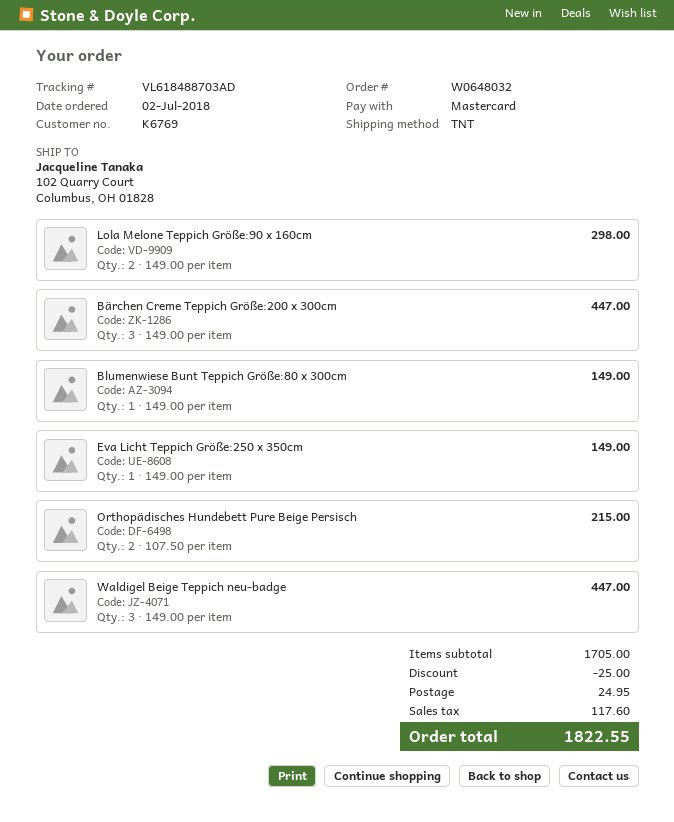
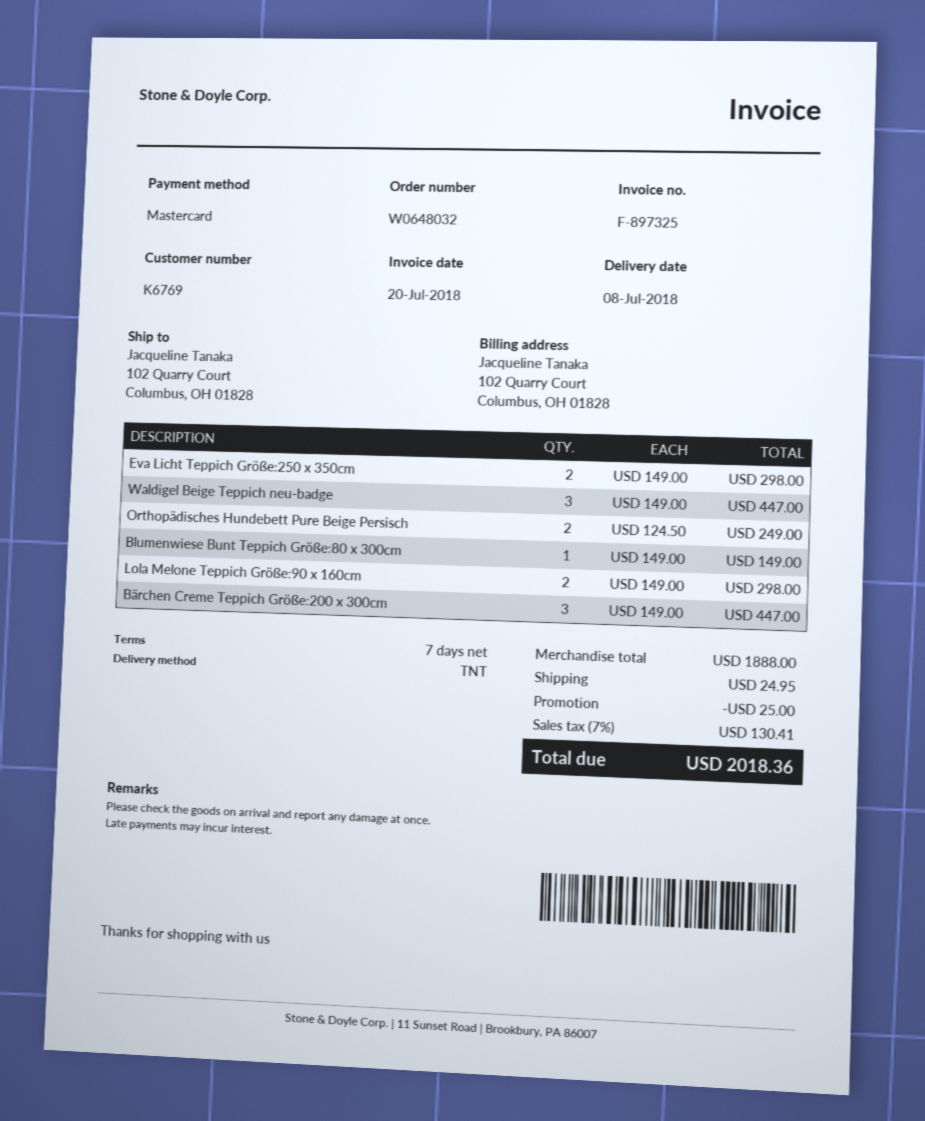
Eva Licht Teppich Größe:250 x 350cm: 1 x 149.00 = 149.00 -> 2 x 149.00 = 298.00
Orthopädisches Hundebett Pure Beige Persisch: 2 x 107.50 = 215.00 -> 2 x 124.50 = 249.00
subtotal: 1705.00 -> 1888.00
tax: 117.60 -> 130.41
total: 1822.55 -> 2018.36

